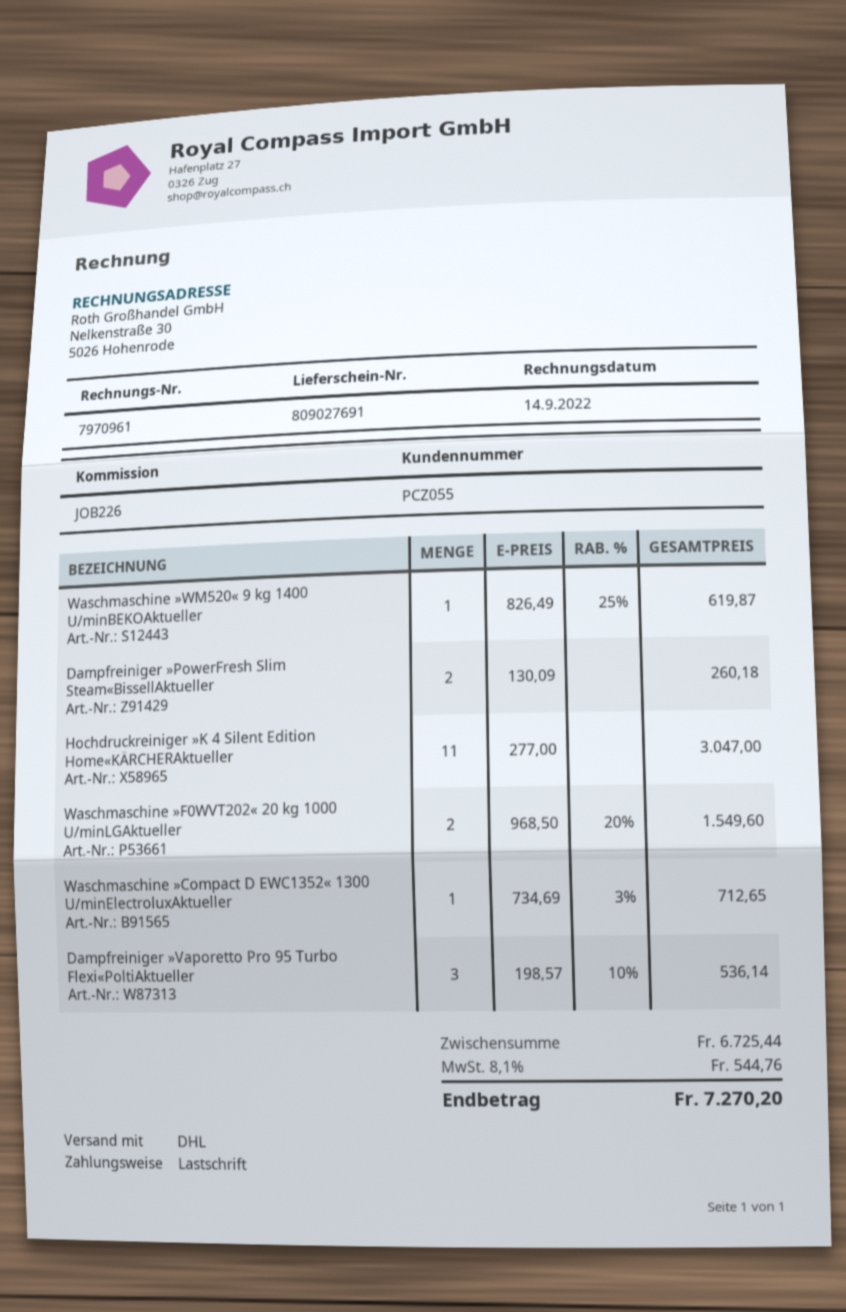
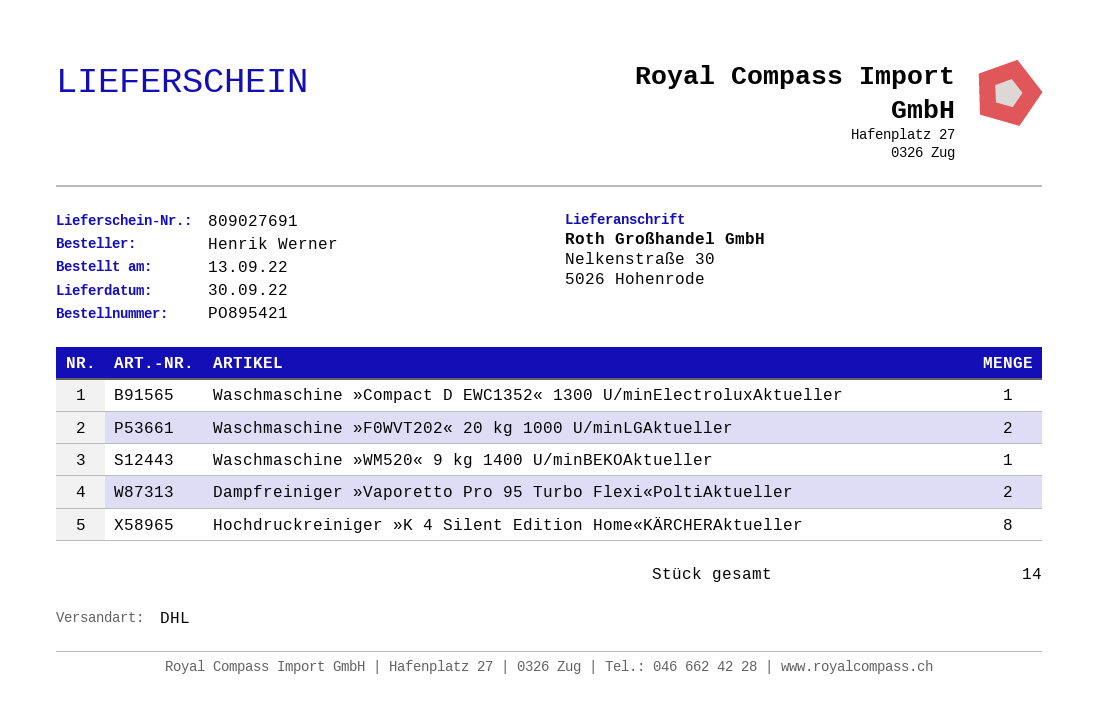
Dampfreiniger »PowerFresh Slim Steam«BissellAktueller: 2 -> none
Hochdruckreiniger »K 4 Silent Edition Home«KÄRCHERAktueller: 11 -> 8
Dampfreiniger »Vaporetto Pro 95 Turbo Flexi«PoltiAktueller: 3 -> 2

